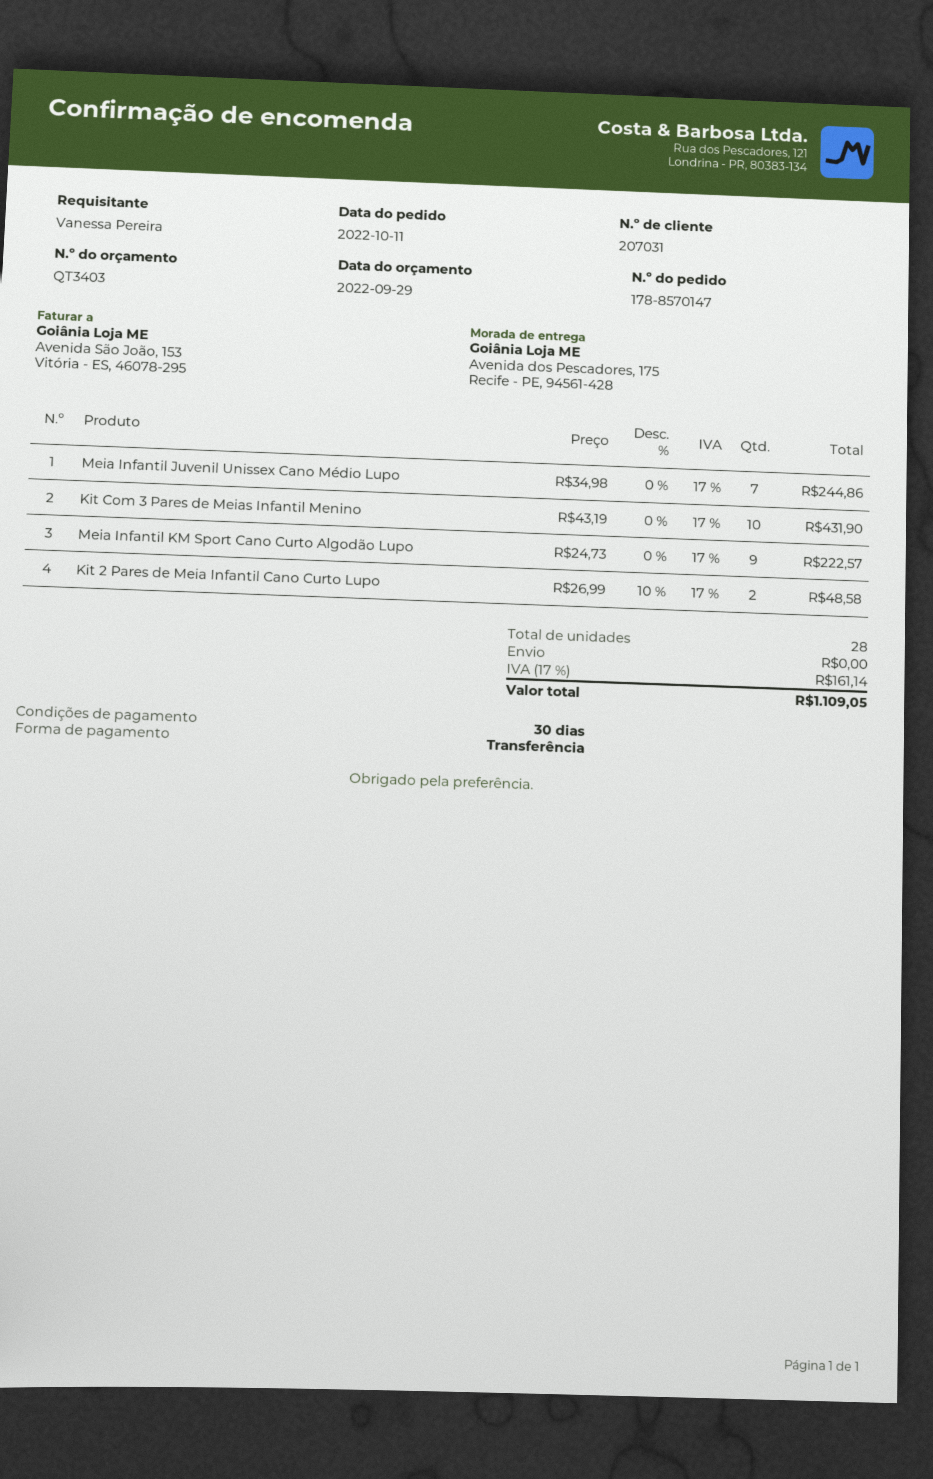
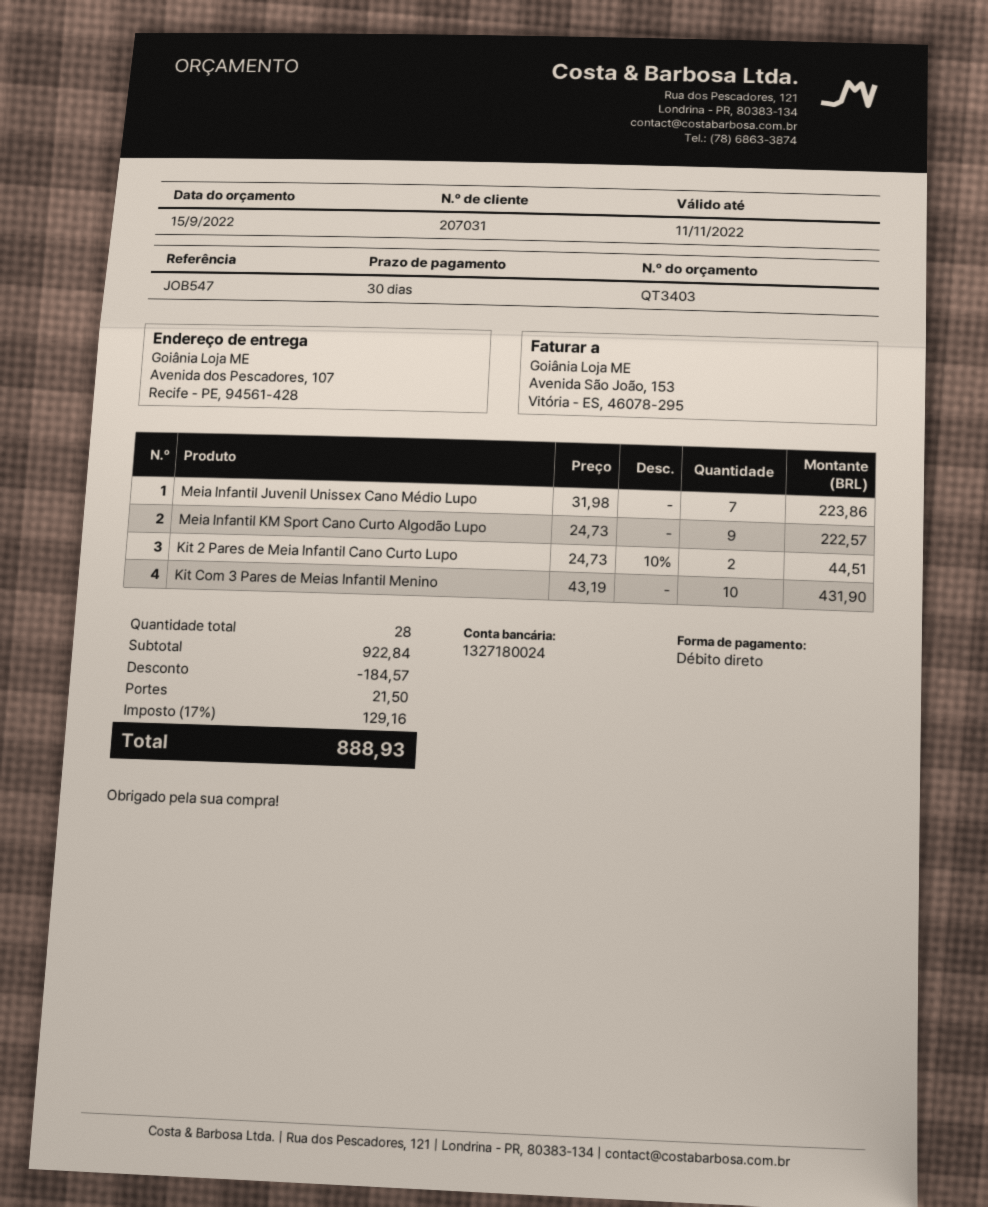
quote date: 2022-09-29 -> 2022-09-15
payment method: bank transfer -> direct debit
ship to: Avenida dos Pescadores, 175, Recife - PE, 94561-428 -> Avenida dos Pescadores, 107, Recife - PE, 94561-428
Meia Infantil Juvenil Unissex Cano Médio Lupo: 7 x 34.98 = 244.86 -> 7 x 31.98 = 223.86
Kit 2 Pares de Meia Infantil Cano Curto Lupo: 2 x 26.99 - 10% = 48.58 -> 2 x 24.73 - 10% = 44.51
discount: none -> 184.57
shipping: 0.00 -> 21.50
tax: 17% = 161.14 -> 17% = 129.16
total: 1109.05 -> 888.93

